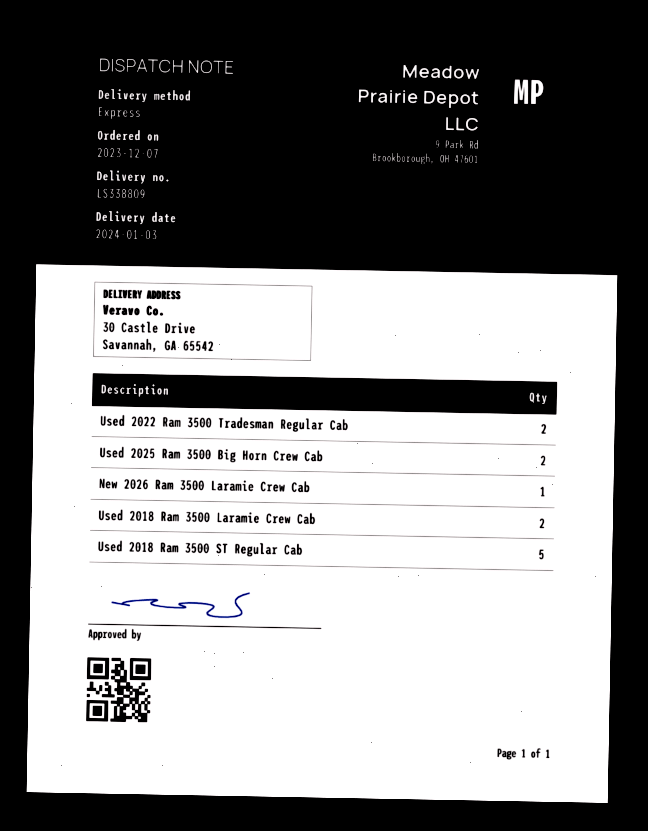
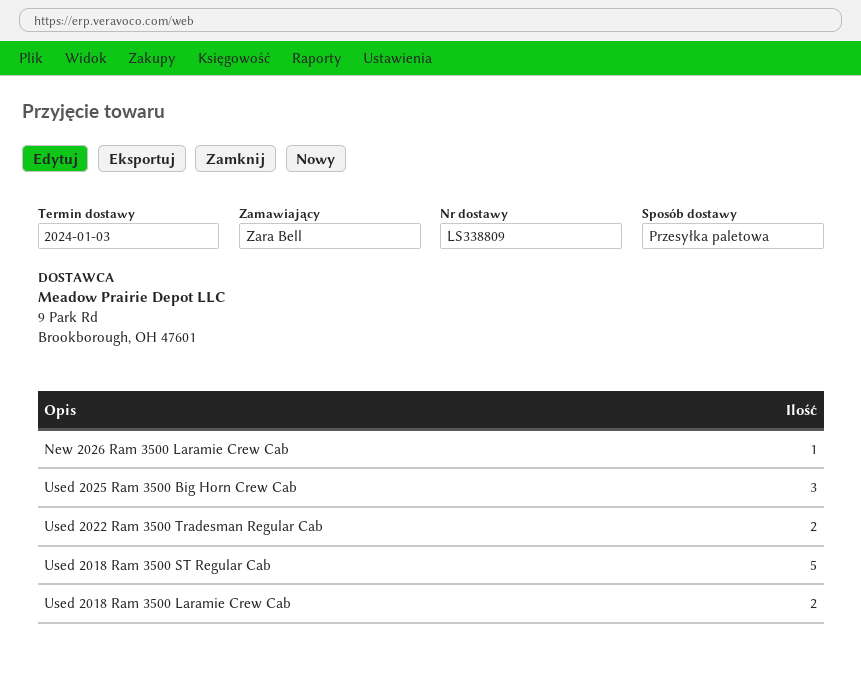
shipping method: express -> pallet freight
Used 2025 Ram 3500 Big Horn Crew Cab: 2 -> 3

